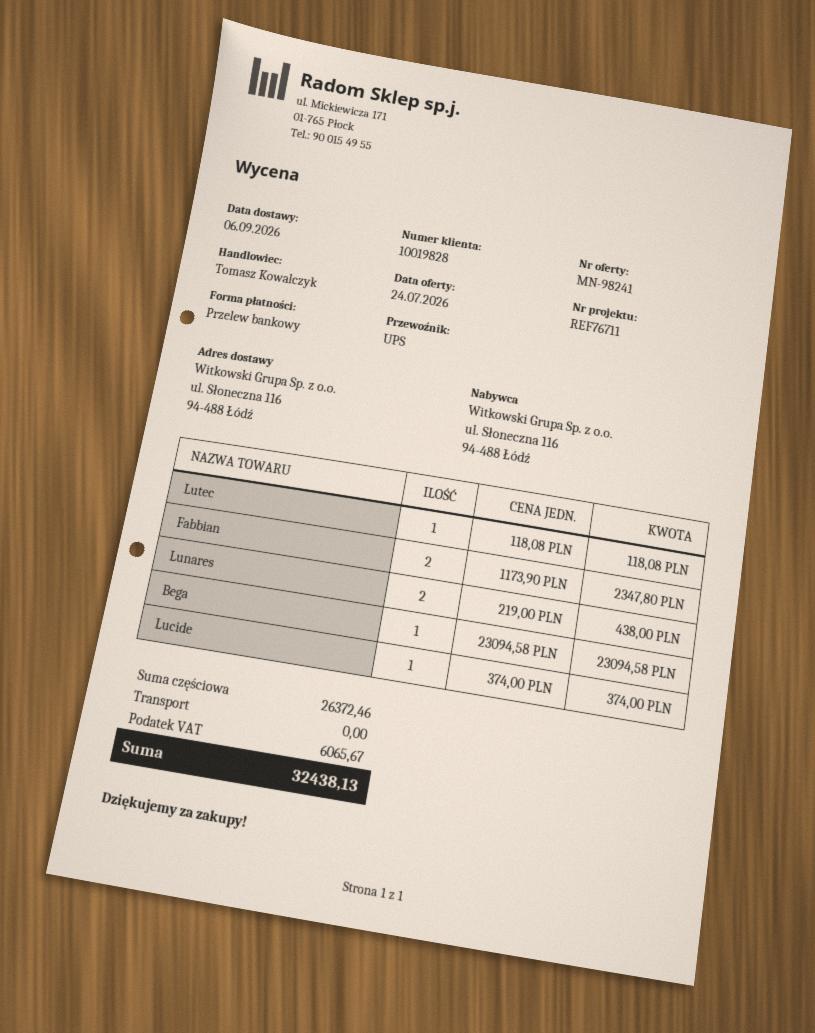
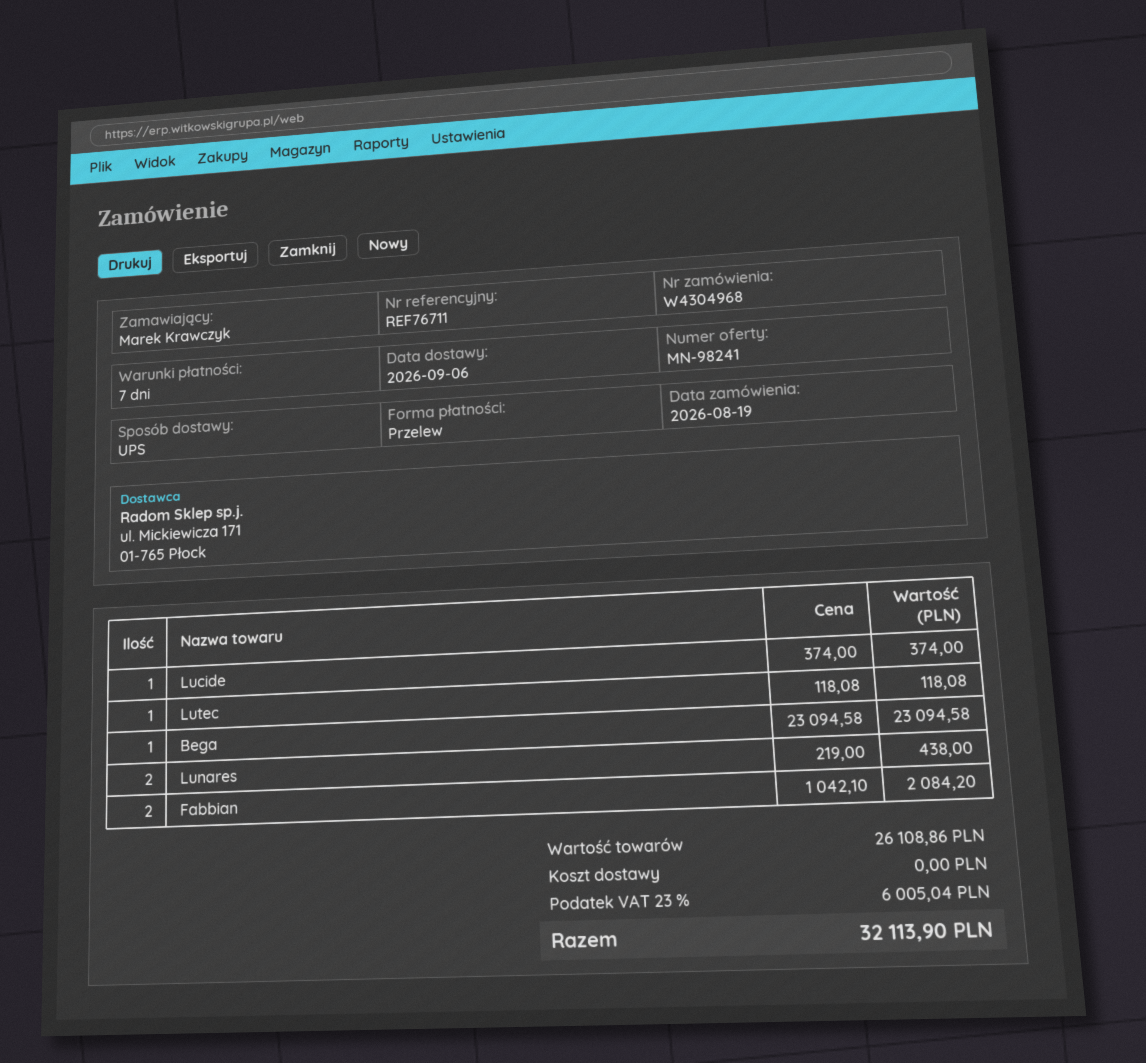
Fabbian: 2 x 1173.90 = 2347.80 -> 2 x 1042.10 = 2084.20
subtotal: 26372.46 -> 26108.86
tax: 6065.67 -> 6005.04
total: 32438.13 -> 32113.90

